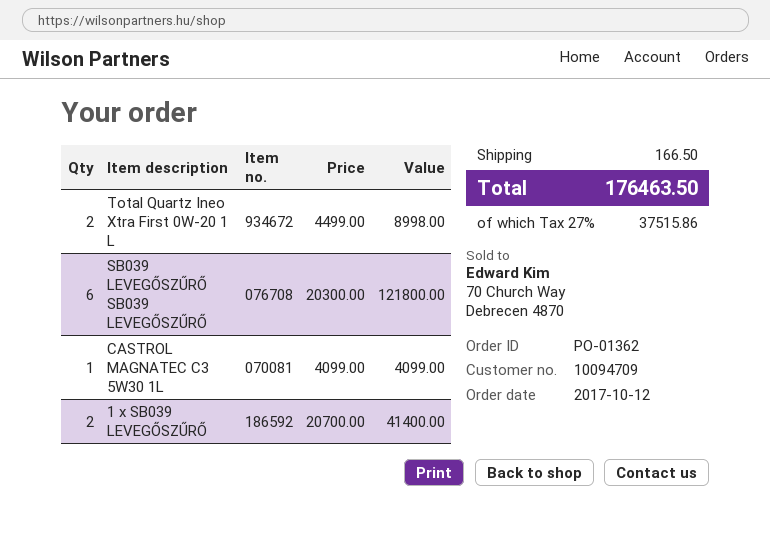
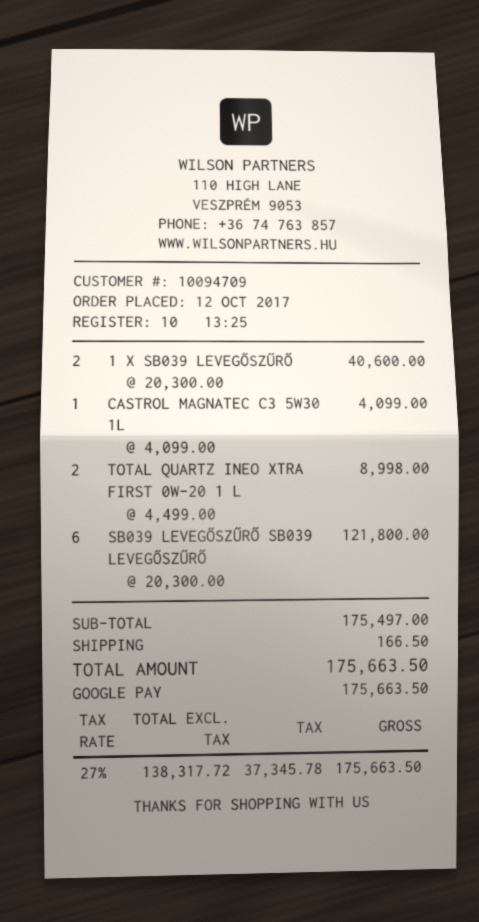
1 x SB039 LEVEGŐSZŰRŐ: 2 x 20700.00 = 41400.00 -> 2 x 20300.00 = 40600.00
tax: 27% = 37515.86 -> 27% = 37345.78
total: 176463.50 -> 175663.50

